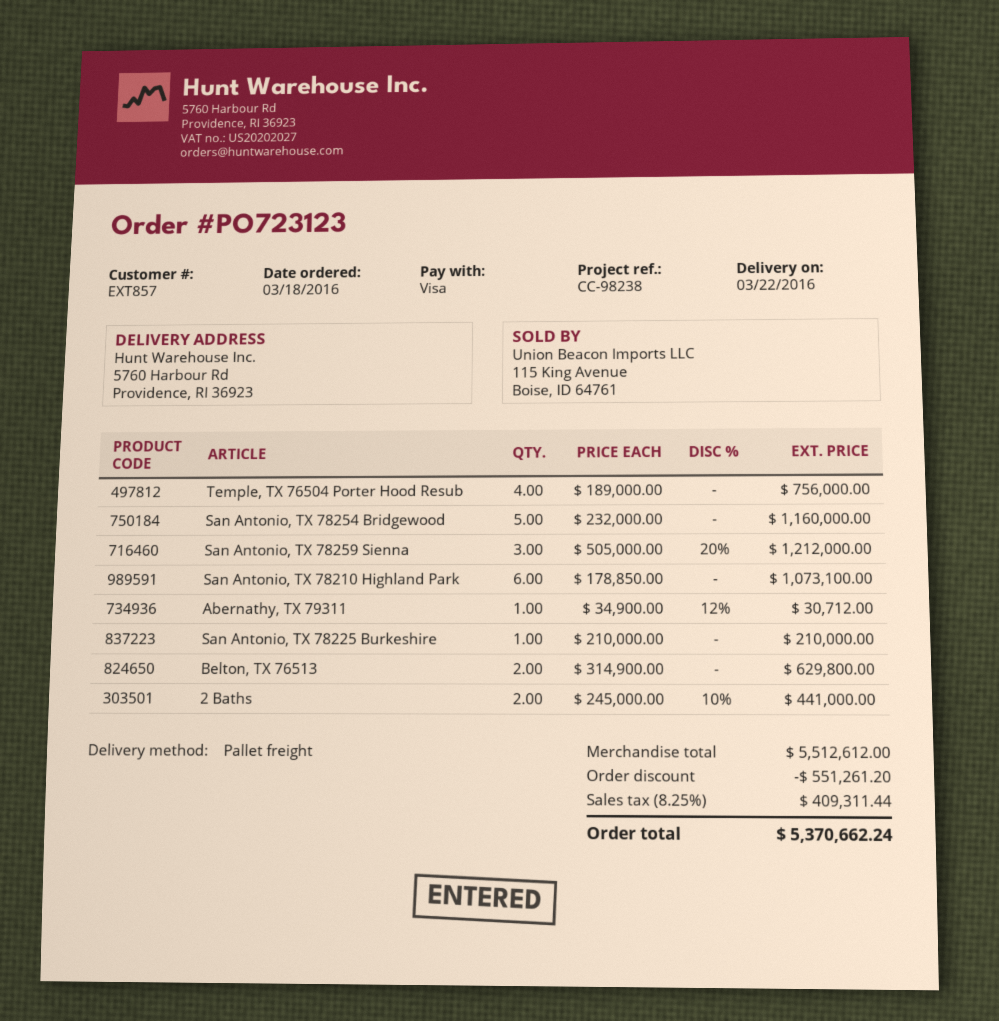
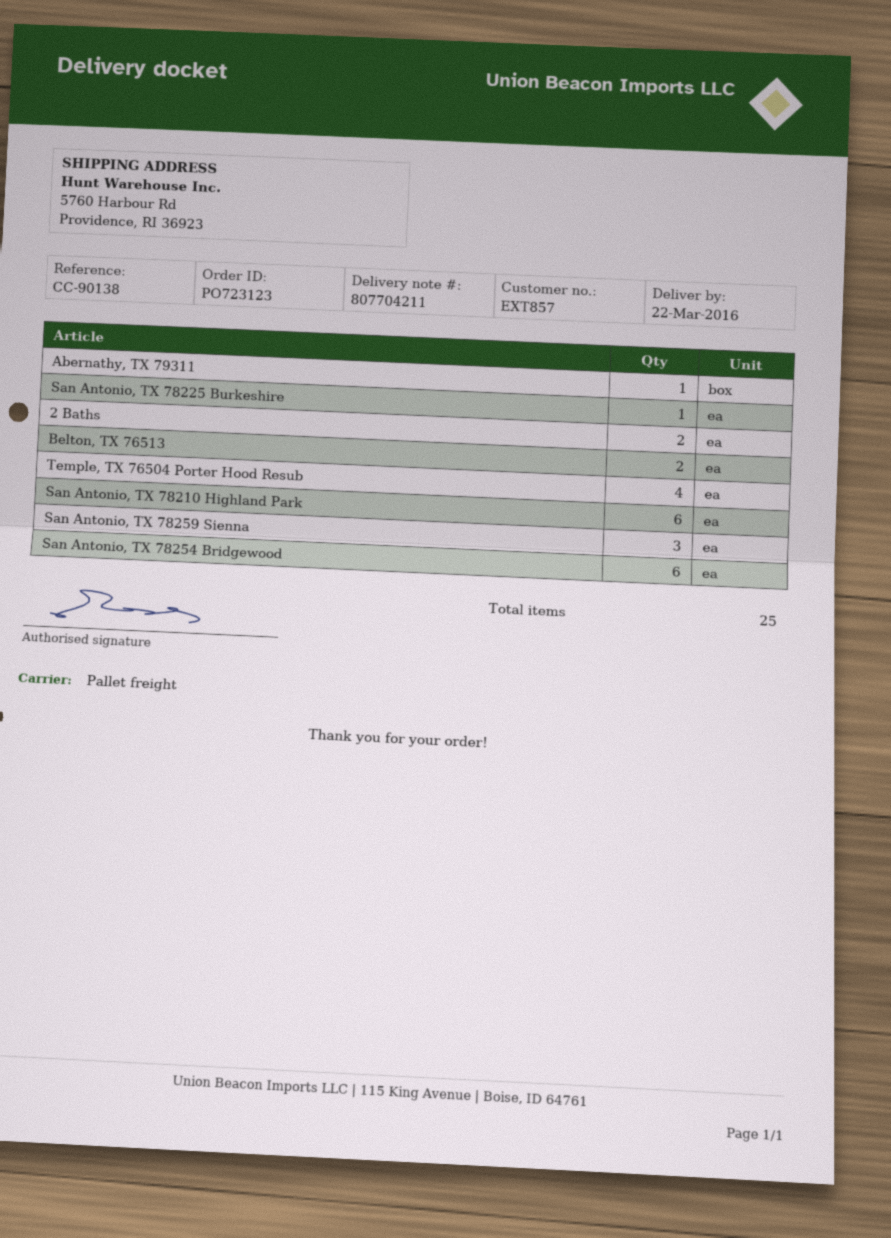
reference: CC-98238 -> CC-90138
San Antonio, TX 78254 Bridgewood: 5 -> 6

